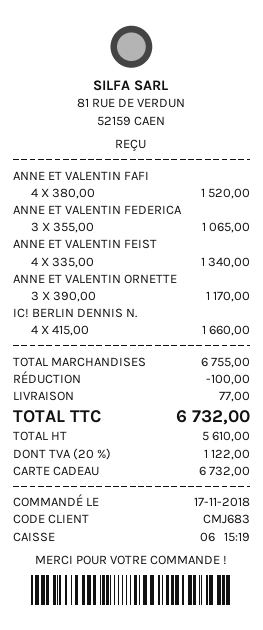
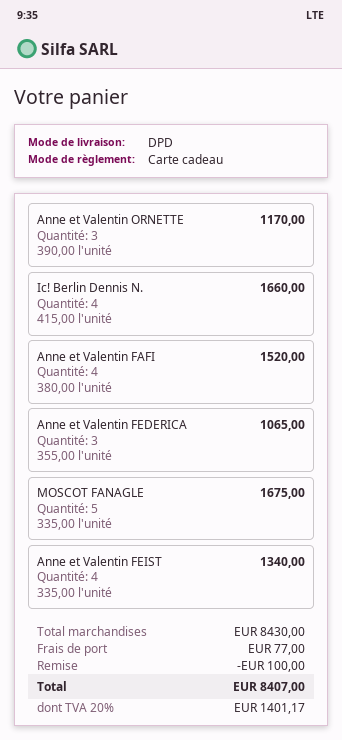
MOSCOT FANAGLE: none -> 5 x 335.00 = 1675.00
subtotal: 6755.00 -> 8430.00
tax: 20% = 1122.00 -> 20% = 1401.17
total: 6732.00 -> 8407.00

